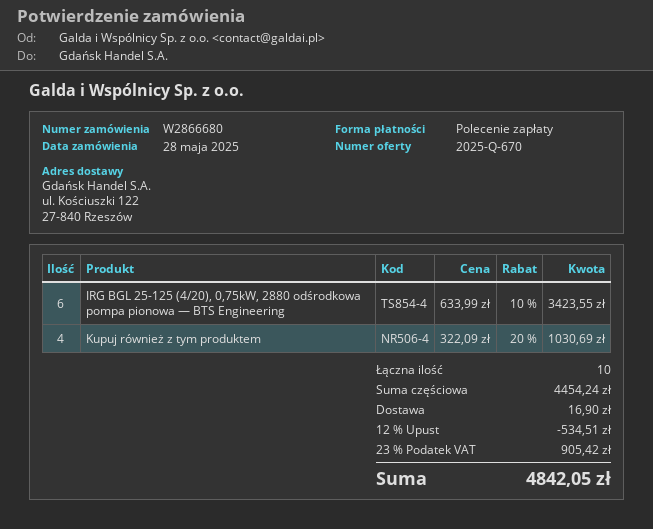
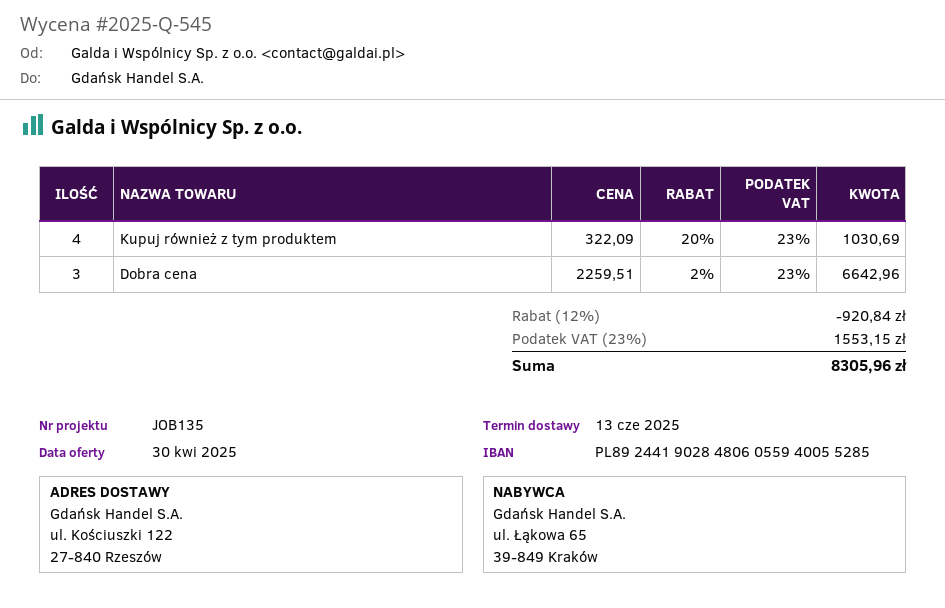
quote number: 2025-Q-670 -> 2025-Q-545
IRG BGL 25-125 (4/20), 0,75kW, 2880 odśrodkowa pompa pionowa — BTS Engineering: 6 x 633.99 - 10% = 3423.55 -> none
Dobra cena: none -> 3 x 2259.51 - 2% = 6642.96
discount: 12% = 534.51 -> 12% = 920.84
shipping: 16.90 -> none
tax: 23% = 905.42 -> 23% = 1553.15
total: 4842.05 -> 8305.96

